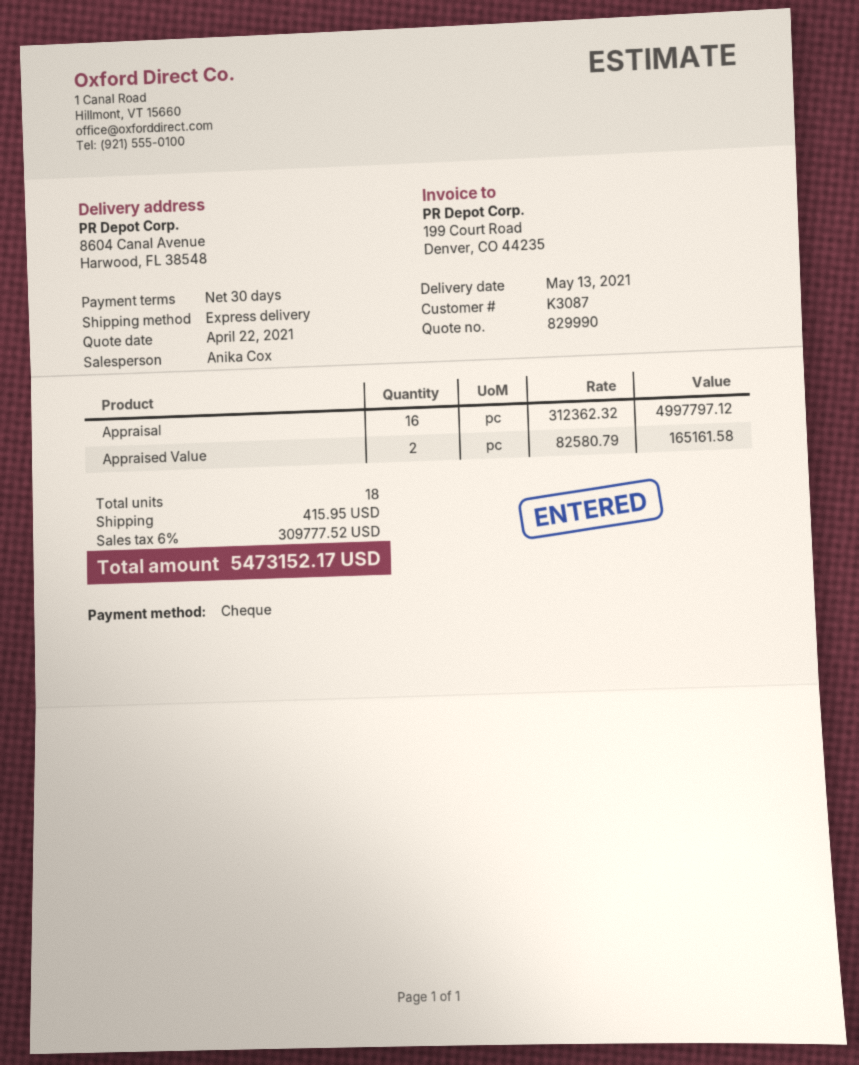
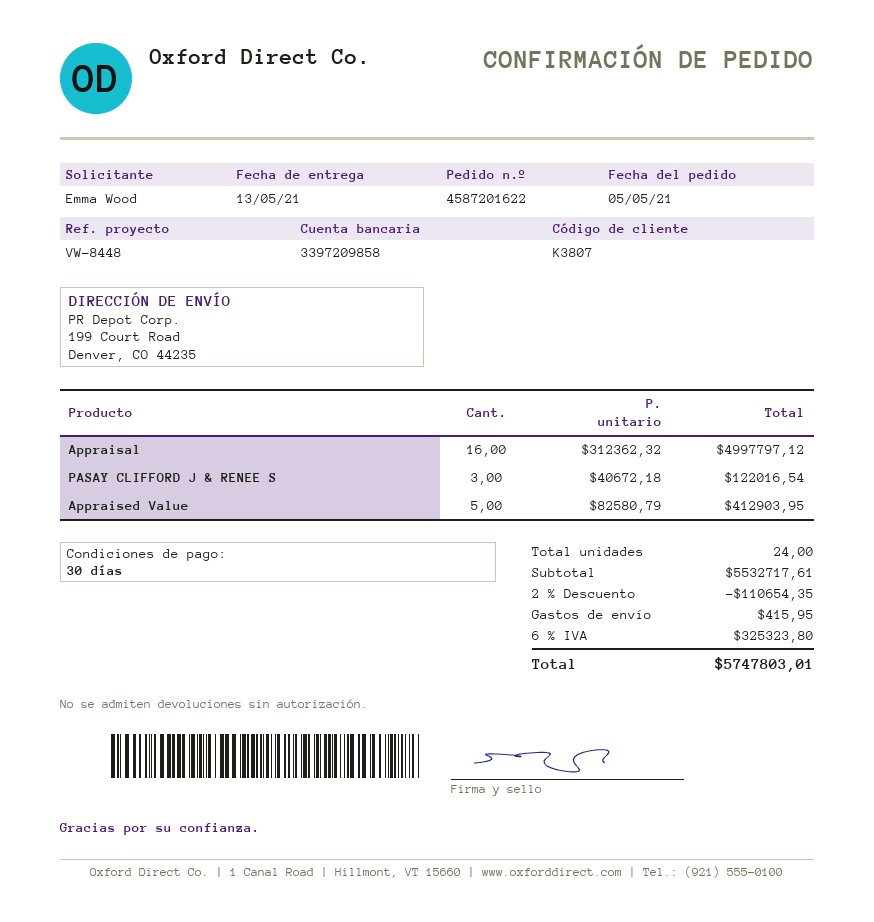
customer number: K3087 -> K3807
ship to: 8604 Canal Avenue, Harwood, FL 38548 -> 199 Court Road, Denver, CO 44235
Appraised Value: 2 x 82580.79 = 165161.58 -> 5 x 82580.79 = 412903.95
PASAY CLIFFORD J & RENEE S: none -> 3 x 40672.18 = 122016.54
total quantity: 18 -> 24
discount: none -> 2% = 110654.35
tax: 6% = 309777.52 -> 6% = 325323.80
total: 5473152.17 -> 5747803.01

